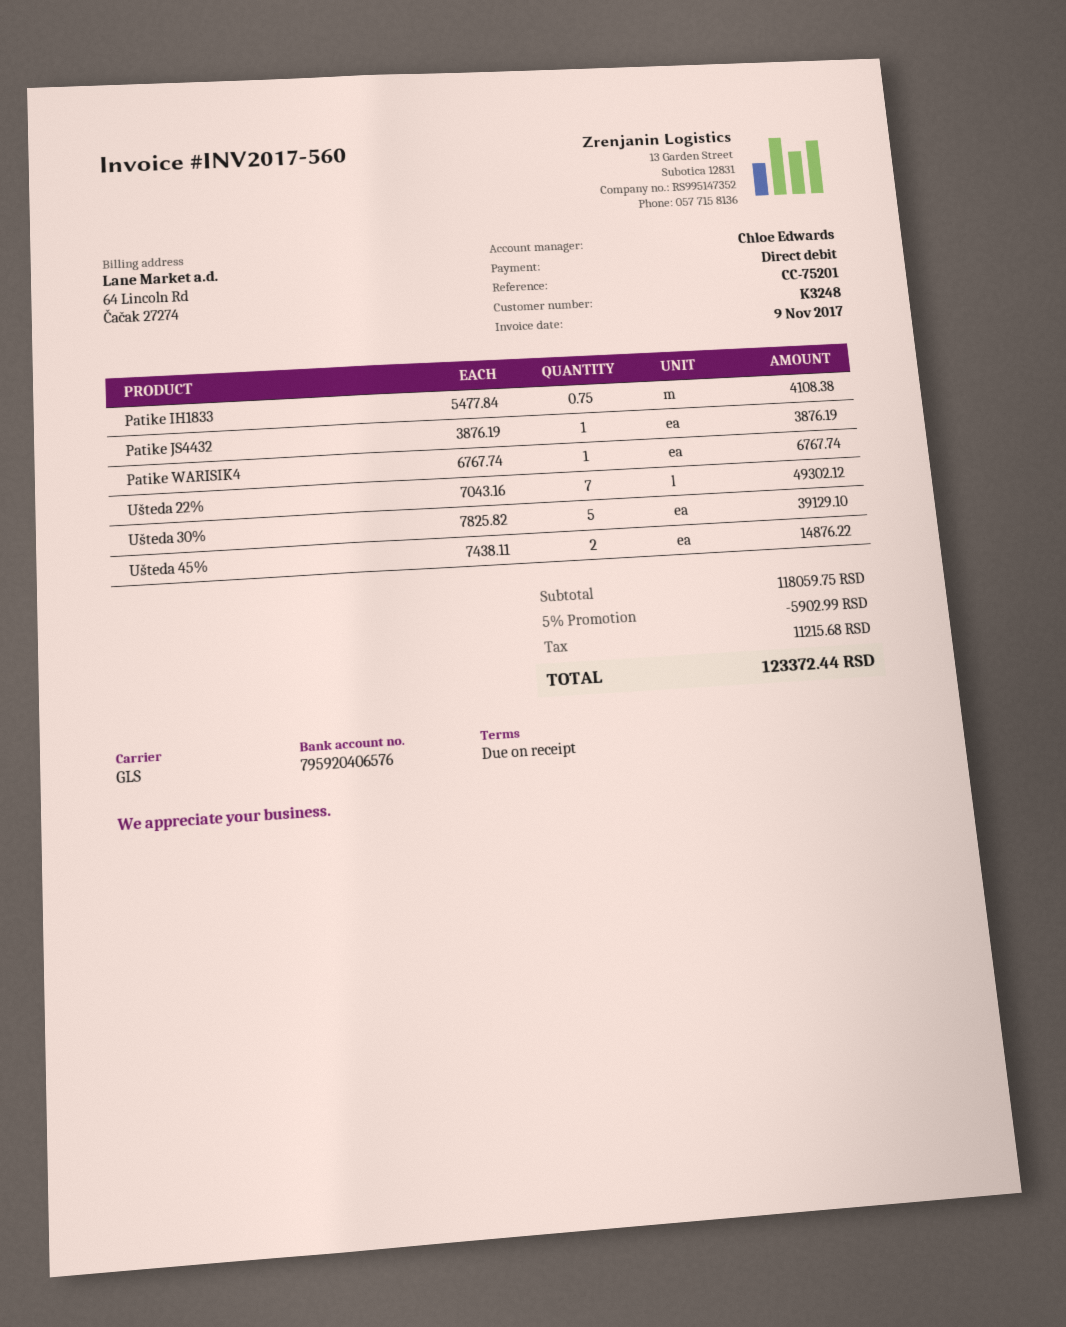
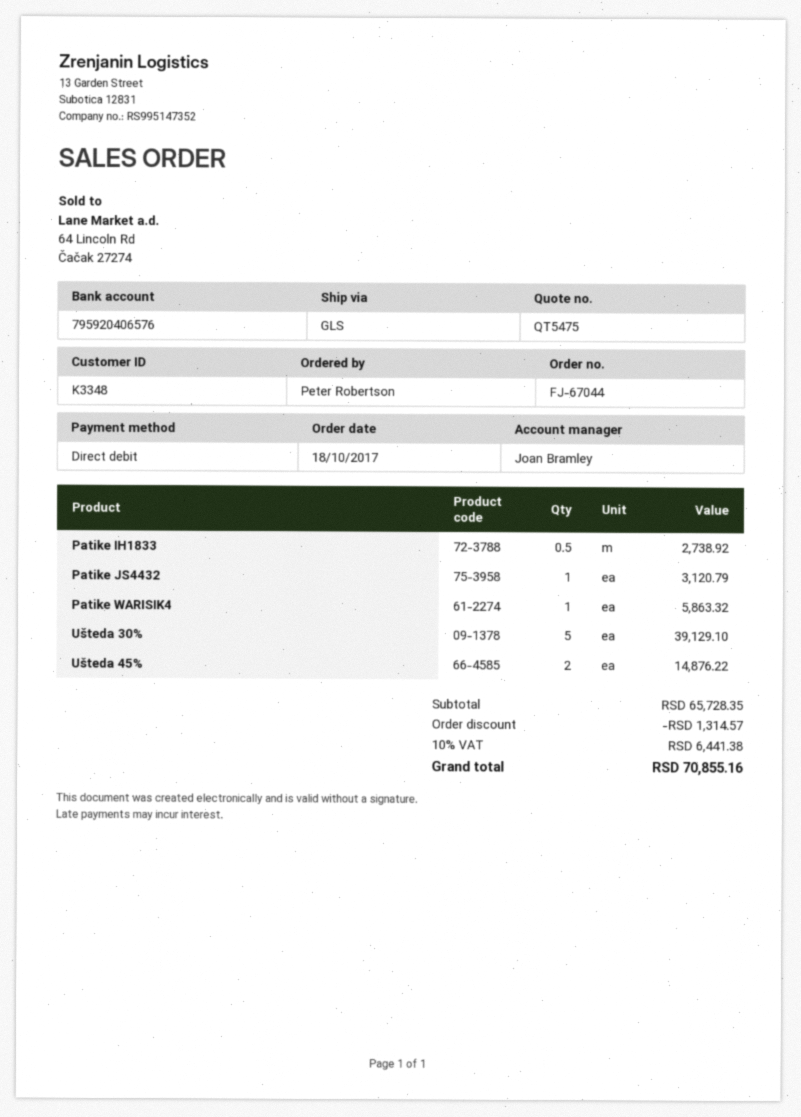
customer number: K3248 -> K3348
sales rep: Chloe Edwards -> Joan Bramley
Patike IH1833: 0.75 for 4108.38 -> 0.5 for 2738.92
Patike JS4432: 1 for 3876.19 -> 1 for 3120.79
Patike WARISIK4: 1 for 6767.74 -> 1 for 5863.32
Ušteda 22%: 7 for 49302.12 -> none
subtotal: 118059.75 -> 65728.35
discount: 5902.99 -> 1314.57
tax: 11215.68 -> 6441.38
total: 123372.44 -> 70855.16

